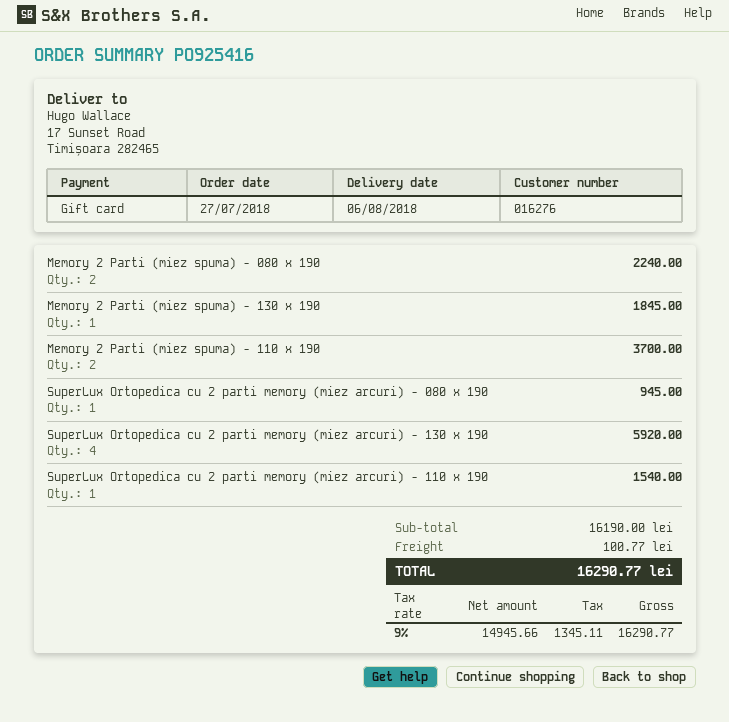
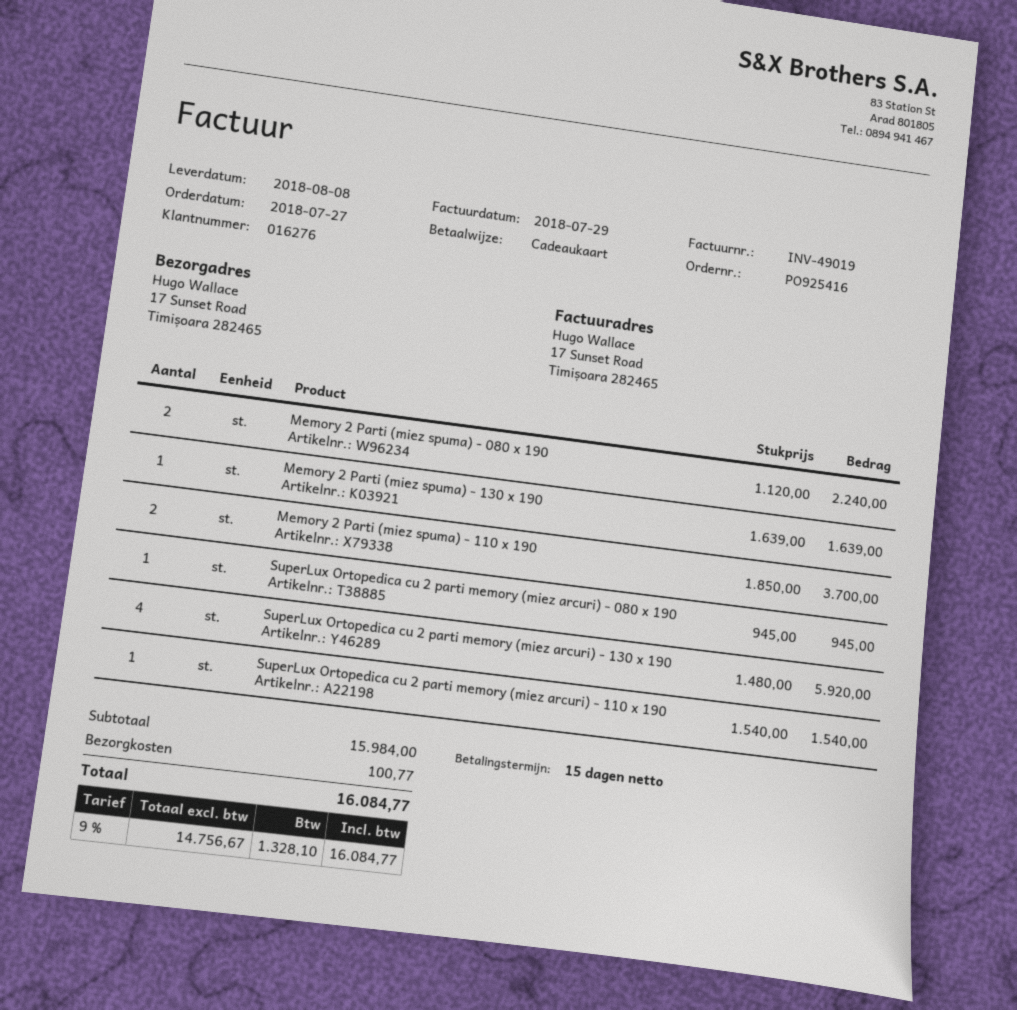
delivery date: 2018-08-06 -> 2018-08-08
Memory 2 Parti (miez spuma) - 130 x 190: 1 for 1845.00 -> 1 for 1639.00
subtotal: 16190.00 -> 15984.00
net: 14945.66 -> 14756.67
tax: 9% = 1345.11 -> 9% = 1328.10
total: 16290.77 -> 16084.77

